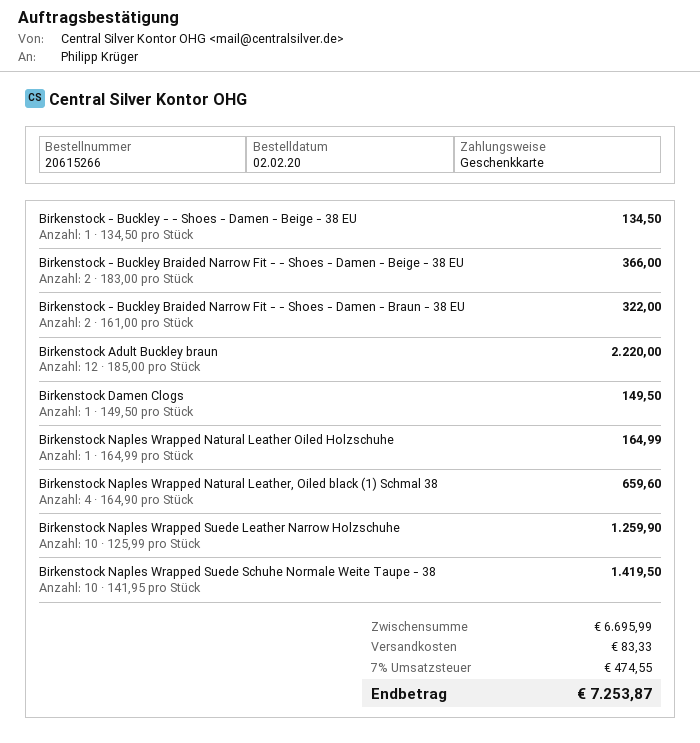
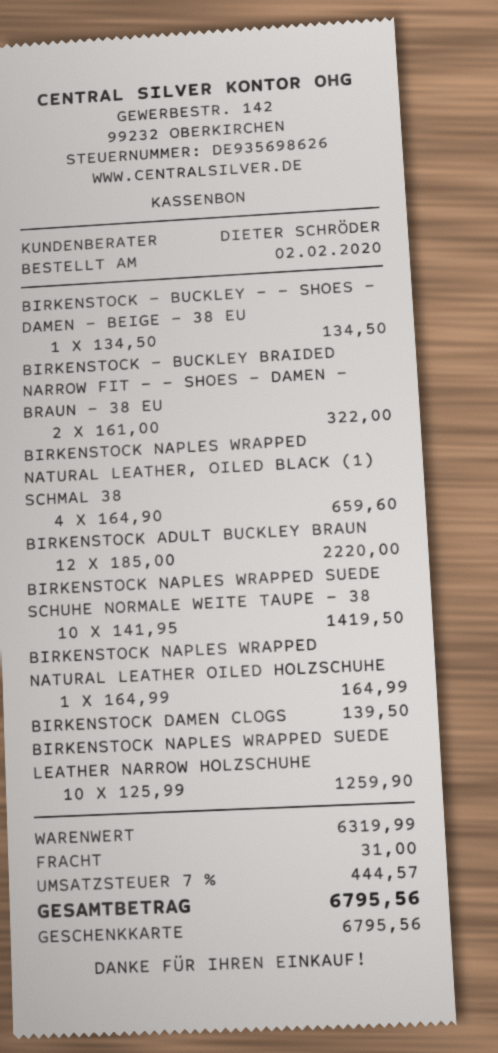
Birkenstock - Buckley Braided Narrow Fit - - Shoes - Damen - Beige - 38 EU: 2 x 183.00 = 366.00 -> none
Birkenstock Damen Clogs: 1 x 149.50 = 149.50 -> 1 x 139.50 = 139.50
subtotal: 6695.99 -> 6319.99
shipping: 83.33 -> 31.00
tax: 7% = 474.55 -> 7% = 444.57
total: 7253.87 -> 6795.56

